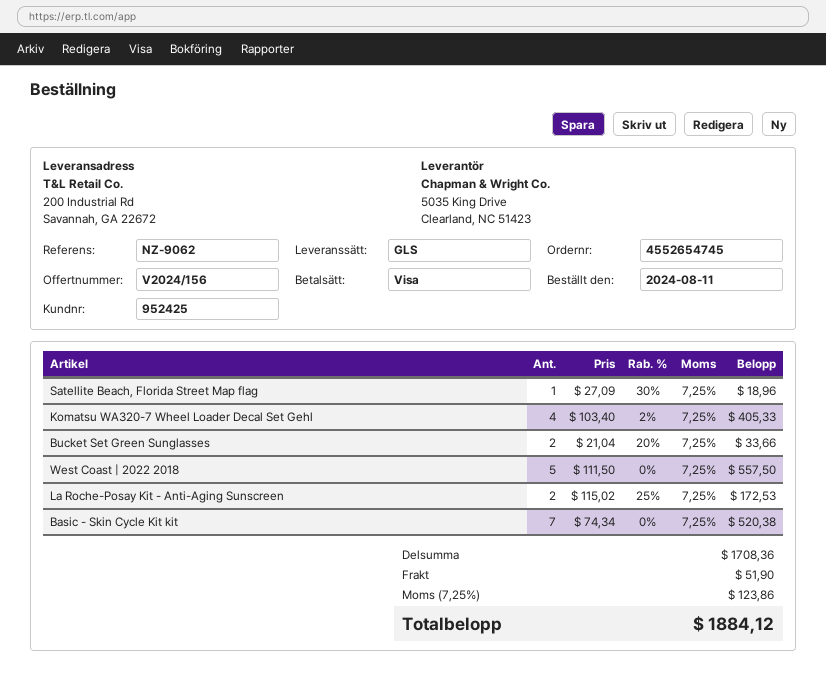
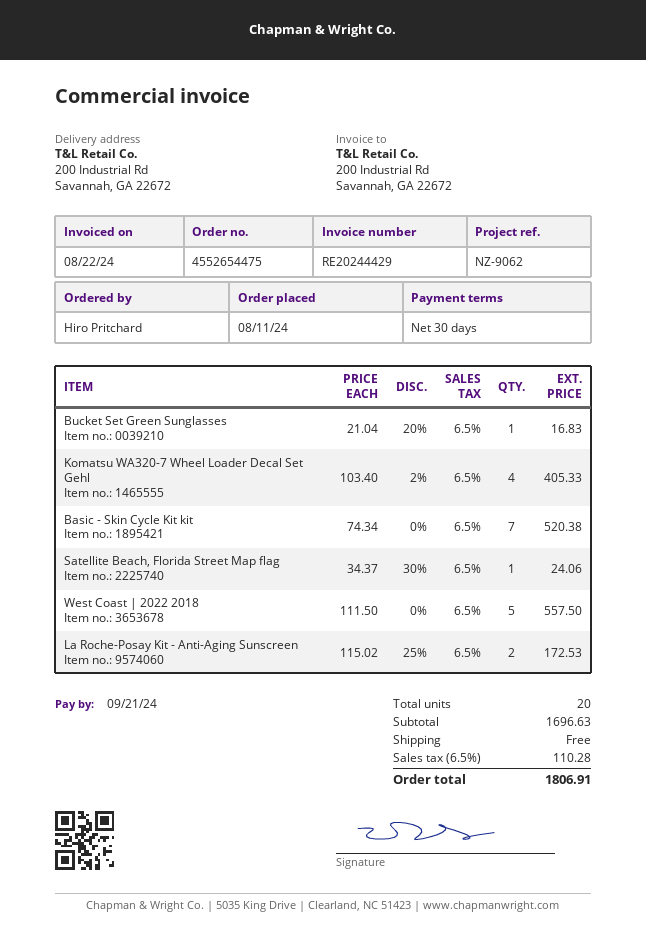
order number: 4552654745 -> 4552654475
Satellite Beach, Florida Street Map flag: 1 x 27.09 - 30% = 18.96 -> 1 x 34.37 - 30% = 24.06
Bucket Set Green Sunglasses: 2 x 21.04 - 20% = 33.66 -> 1 x 21.04 - 20% = 16.83
subtotal: 1708.36 -> 1696.63
shipping: 51.90 -> 0.00
tax: 7.25% = 123.86 -> 6.5% = 110.28
total: 1884.12 -> 1806.91

